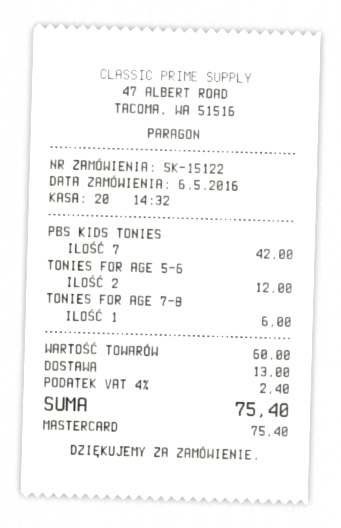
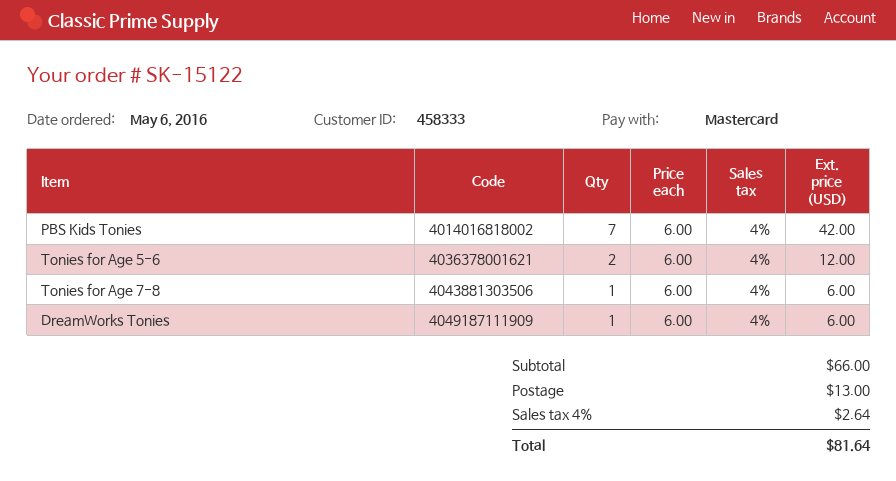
DreamWorks Tonies: none -> 1 for 6.00
subtotal: 60.00 -> 66.00
tax: 4% = 2.40 -> 4% = 2.64
total: 75.40 -> 81.64

